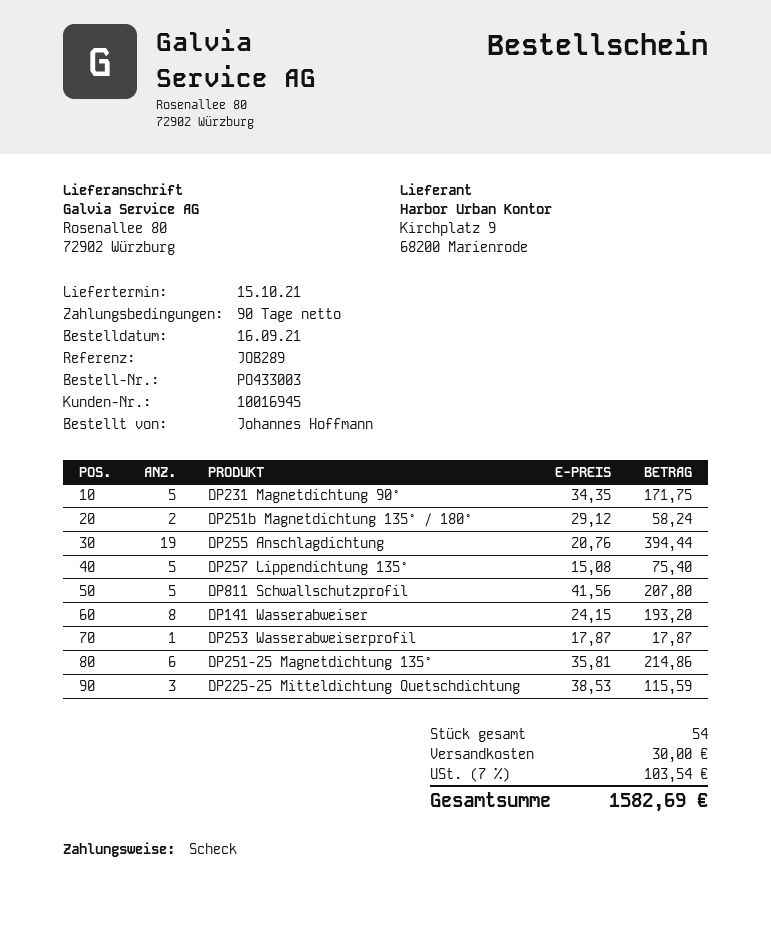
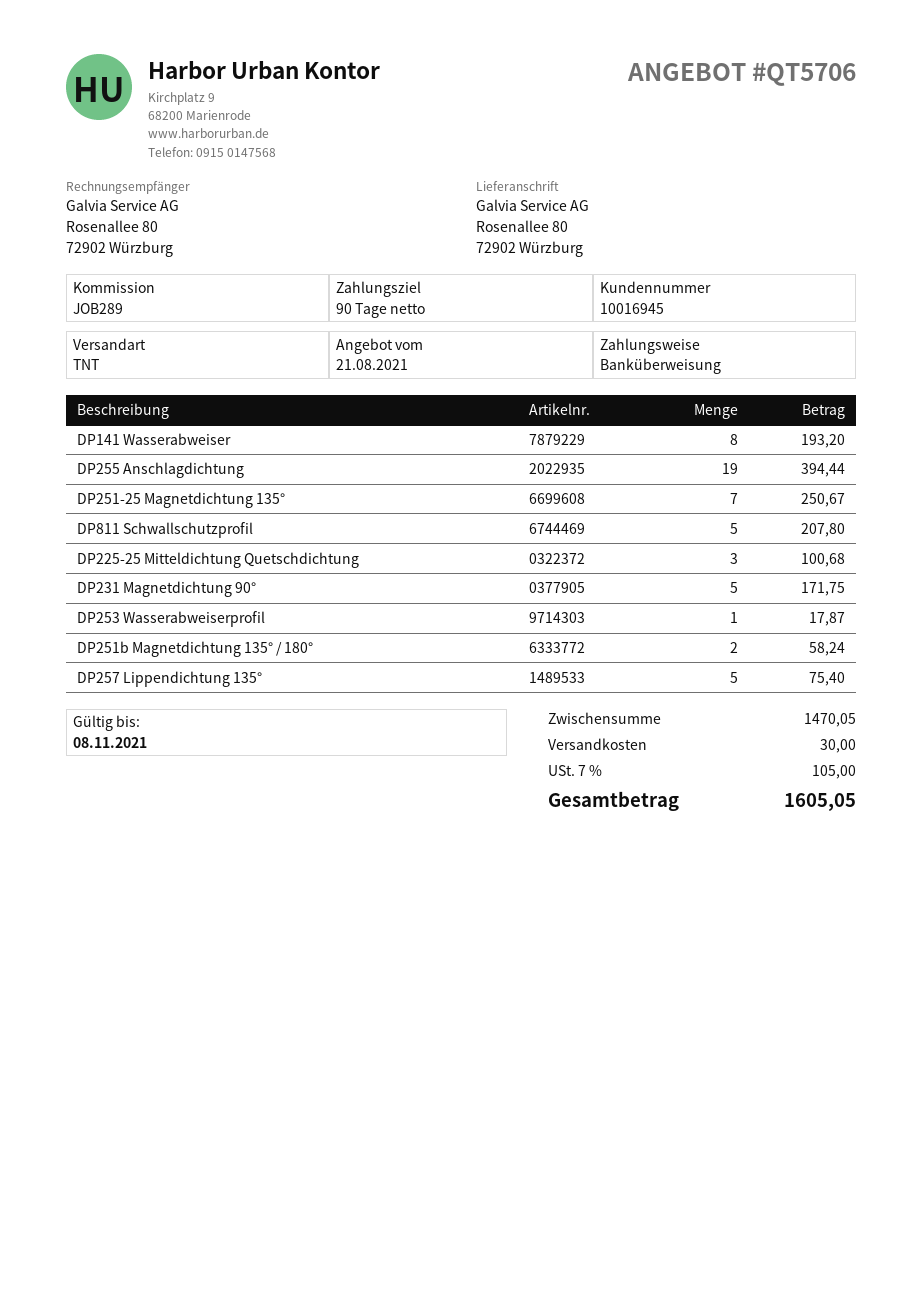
payment method: cheque -> bank transfer
DP251-25 Magnetdichtung 135°: 6 for 214.86 -> 7 for 250.67
DP225-25 Mitteldichtung Quetschdichtung: 3 for 115.59 -> 3 for 100.68
tax: 7% = 103.54 -> 7% = 105.00
total: 1582.69 -> 1605.05

